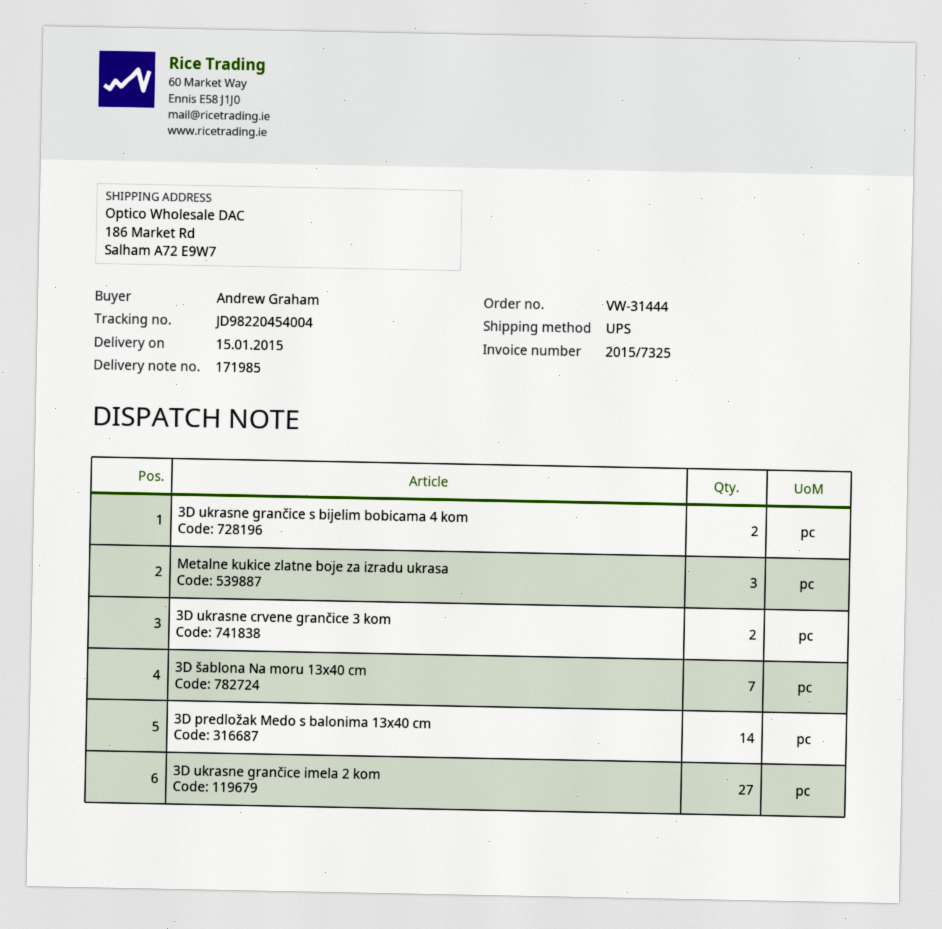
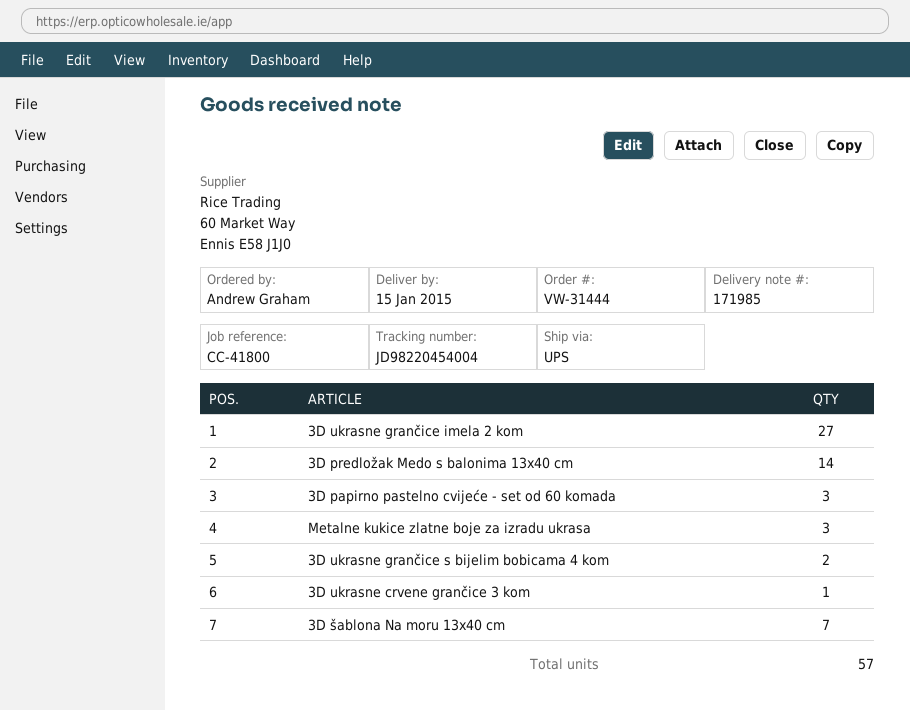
3D ukrasne crvene grančice 3 kom: 2 -> 1
3D papirno pastelno cvijeće - set od 60 komada: none -> 3

